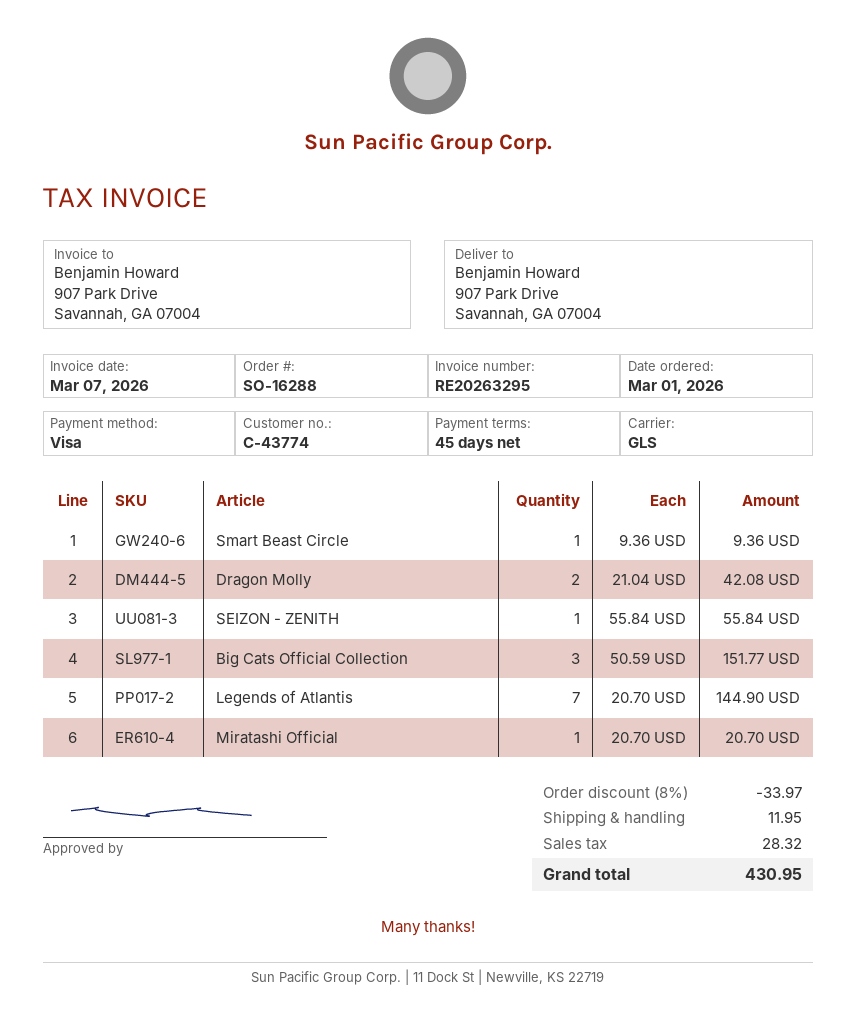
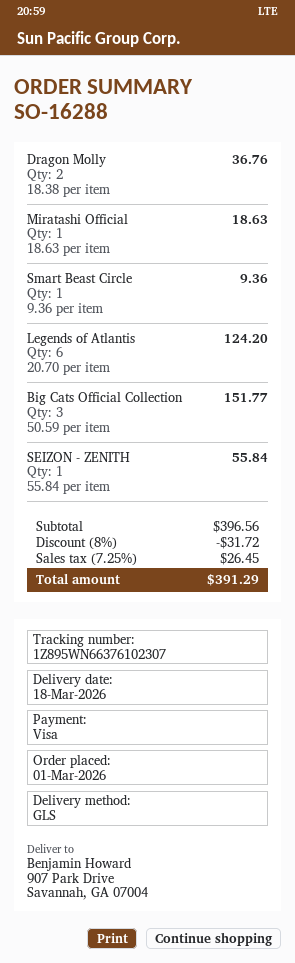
Dragon Molly: 2 x 21.04 = 42.08 -> 2 x 18.38 = 36.76
Legends of Atlantis: 7 x 20.70 = 144.90 -> 6 x 20.70 = 124.20
Miratashi Official: 1 x 20.70 = 20.70 -> 1 x 18.63 = 18.63
discount: 8% = 33.97 -> 8% = 31.72
shipping: 11.95 -> none
tax: 28.32 -> 26.45
total: 430.95 -> 391.29

